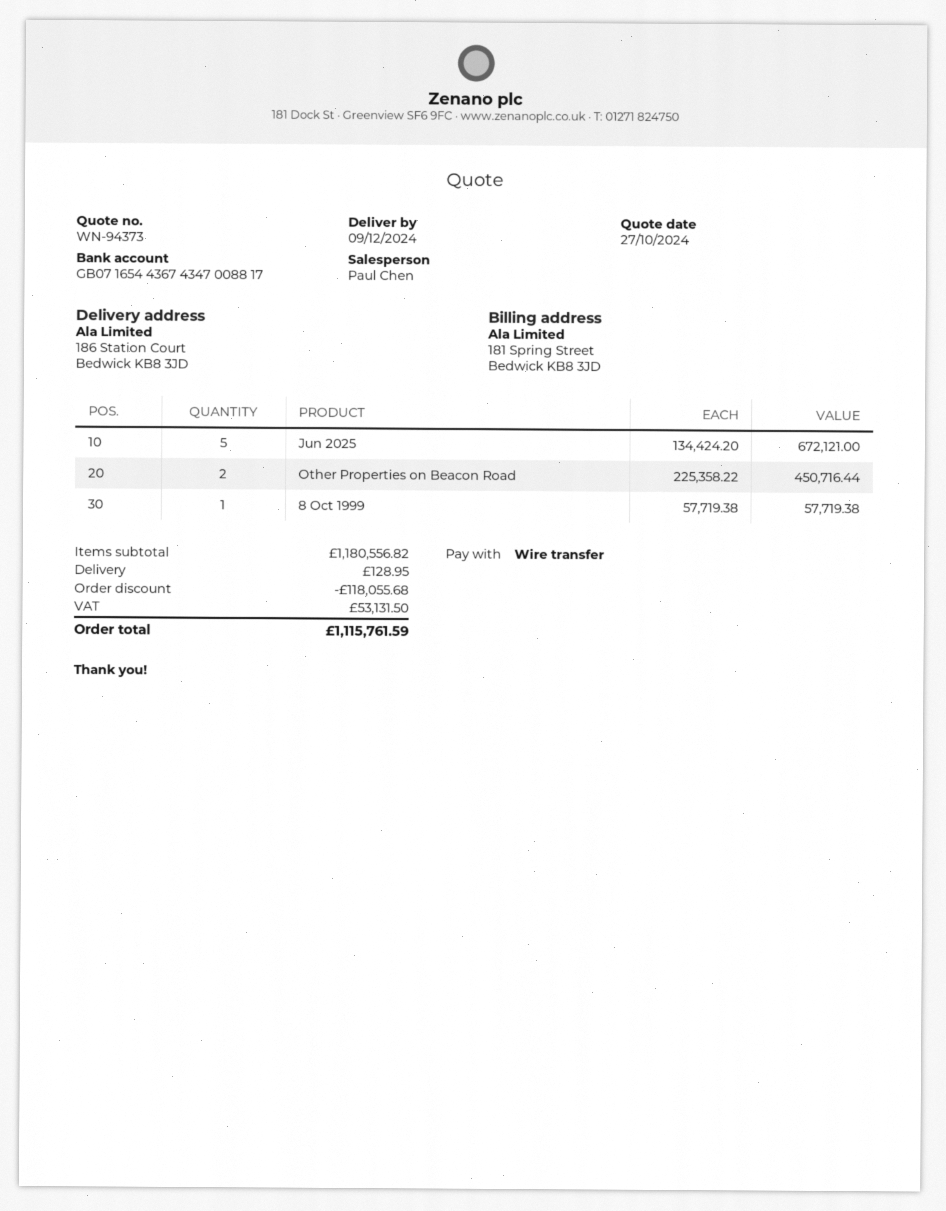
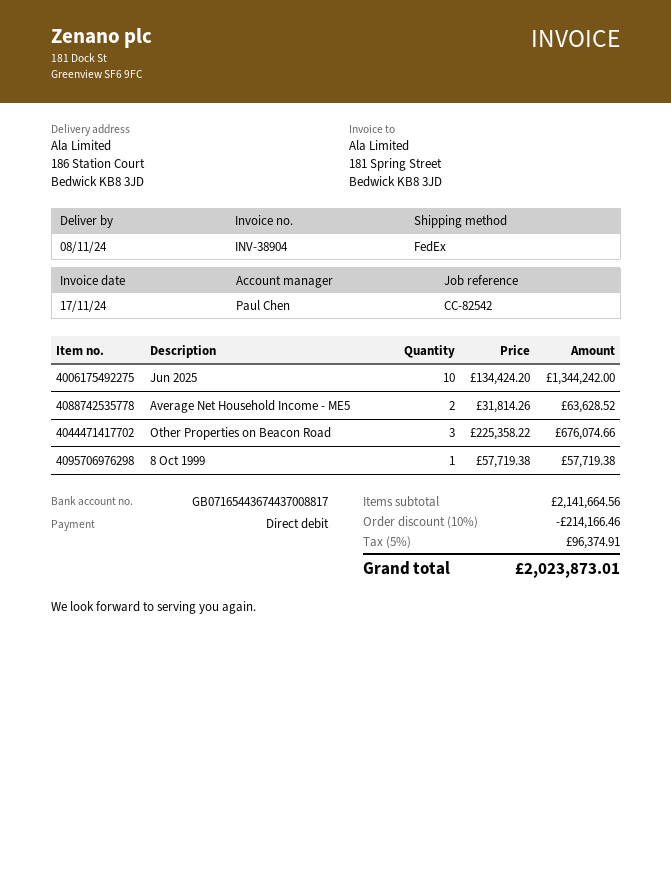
delivery date: 2024-12-09 -> 2024-11-08
payment method: bank transfer -> direct debit
bank account: GB07165443674347008817 -> GB07165443674437008817
Jun 2025: 5 x 134424.20 = 672121.00 -> 10 x 134424.20 = 1344242.00
Other Properties on Beacon Road: 2 x 225358.22 = 450716.44 -> 3 x 225358.22 = 676074.66
Average Net Household Income - ME5: none -> 2 x 31814.26 = 63628.52
subtotal: 1180556.82 -> 2141664.56
discount: 118055.68 -> 214166.46
shipping: 128.95 -> none
tax: 53131.50 -> 96374.91
total: 1115761.59 -> 2023873.01

